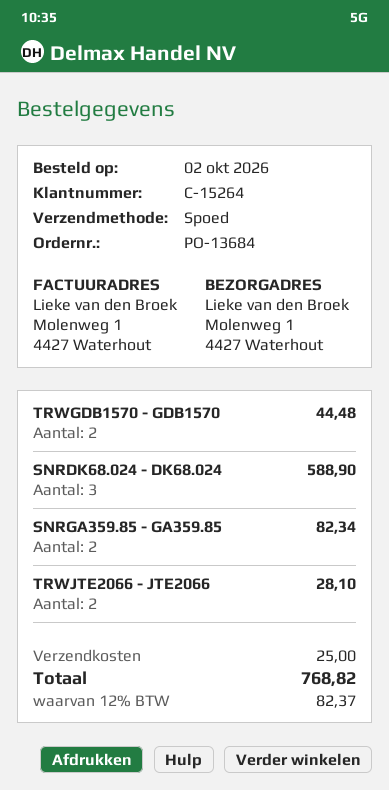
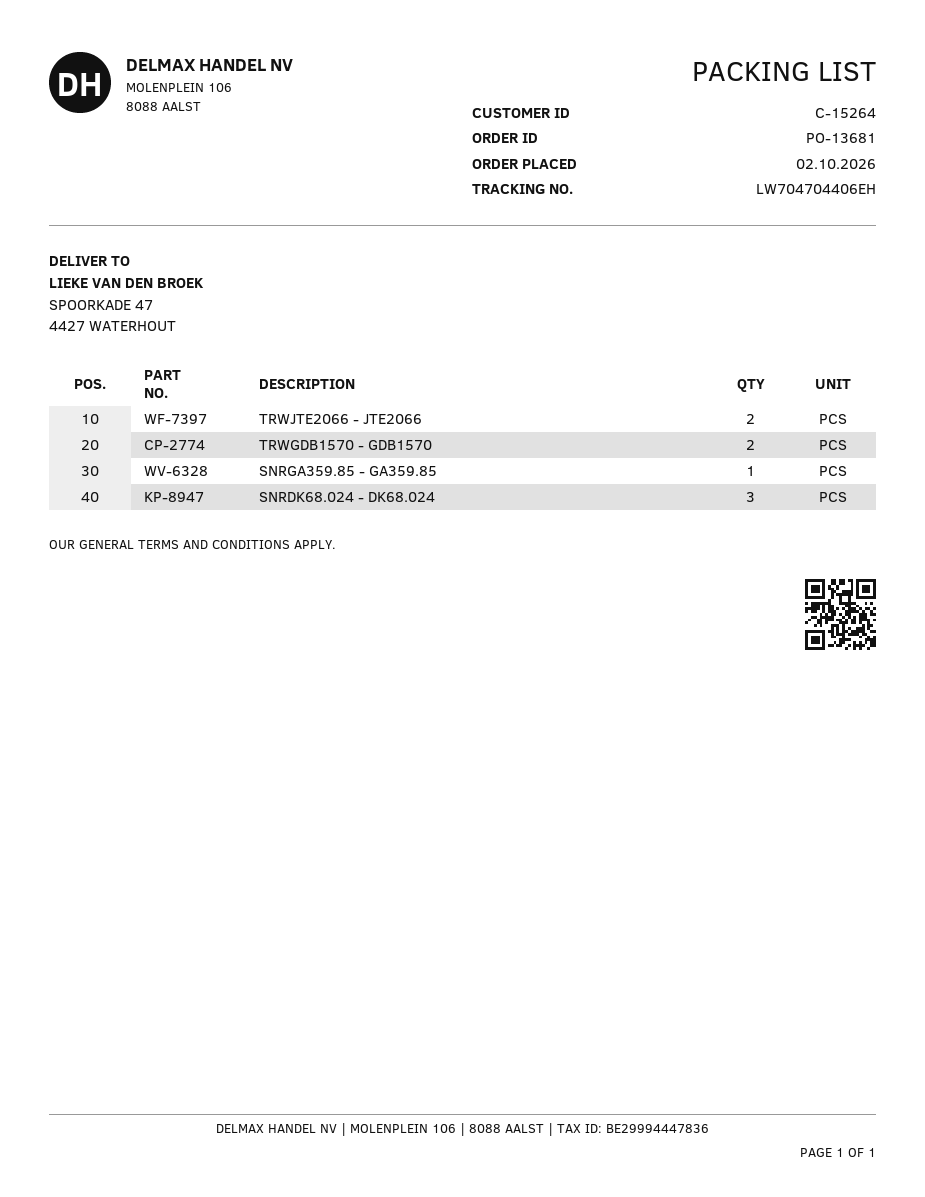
order number: PO-13684 -> PO-13681
ship to: Molenweg 1, 4427 Waterhout -> SPOORKADE 47, 4427 WATERHOUT
SNRGA359.85 - GA359.85: 2 -> 1

